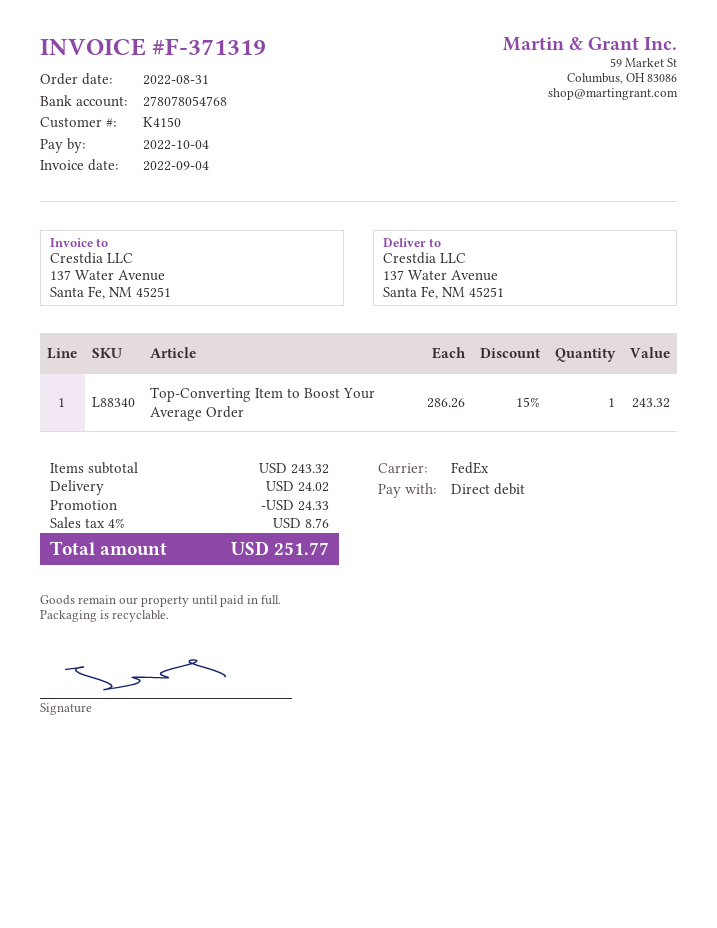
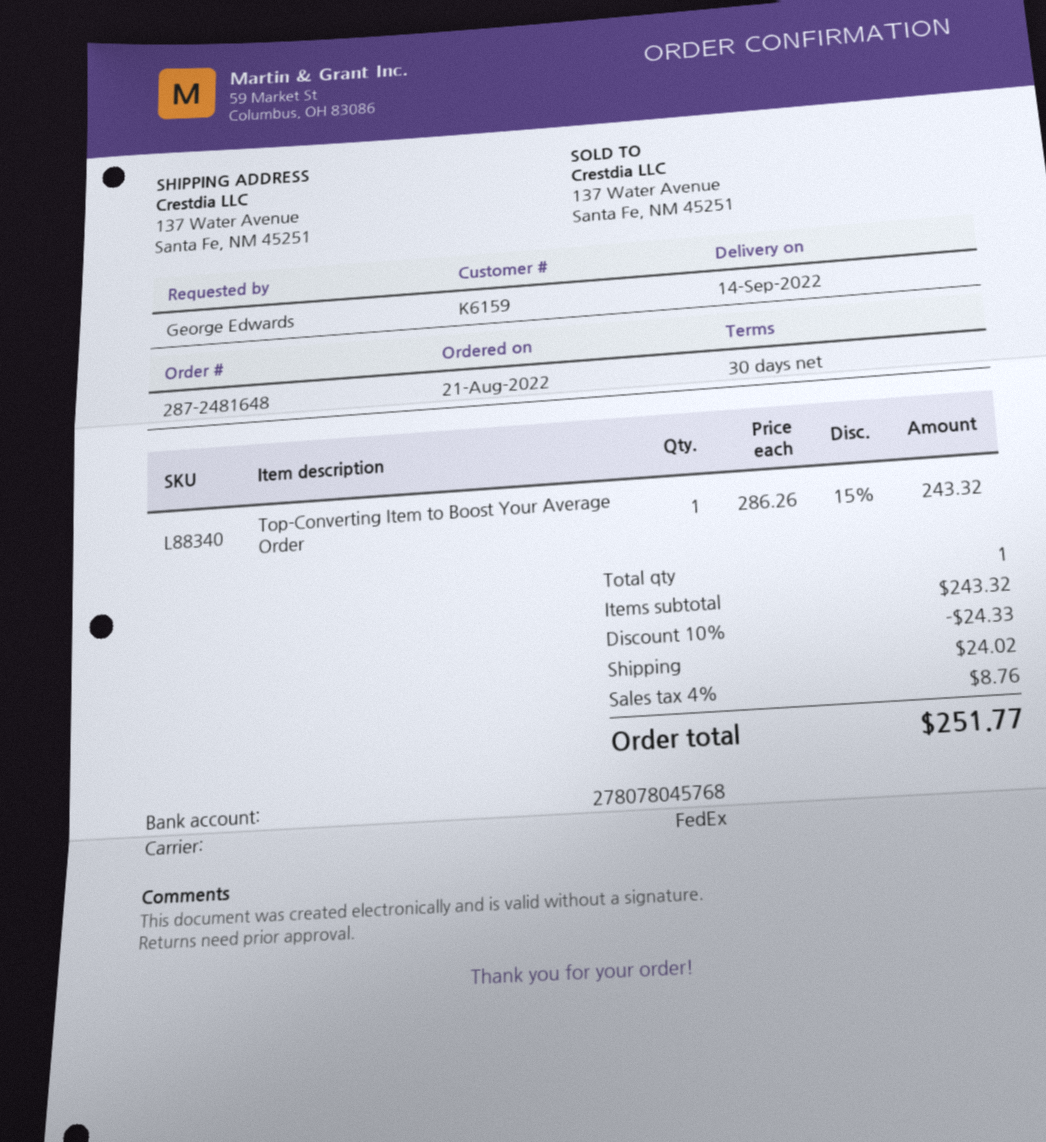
order date: 2022-08-31 -> 2022-08-21
customer number: K4150 -> K6159
bank account: 278078054768 -> 278078045768

